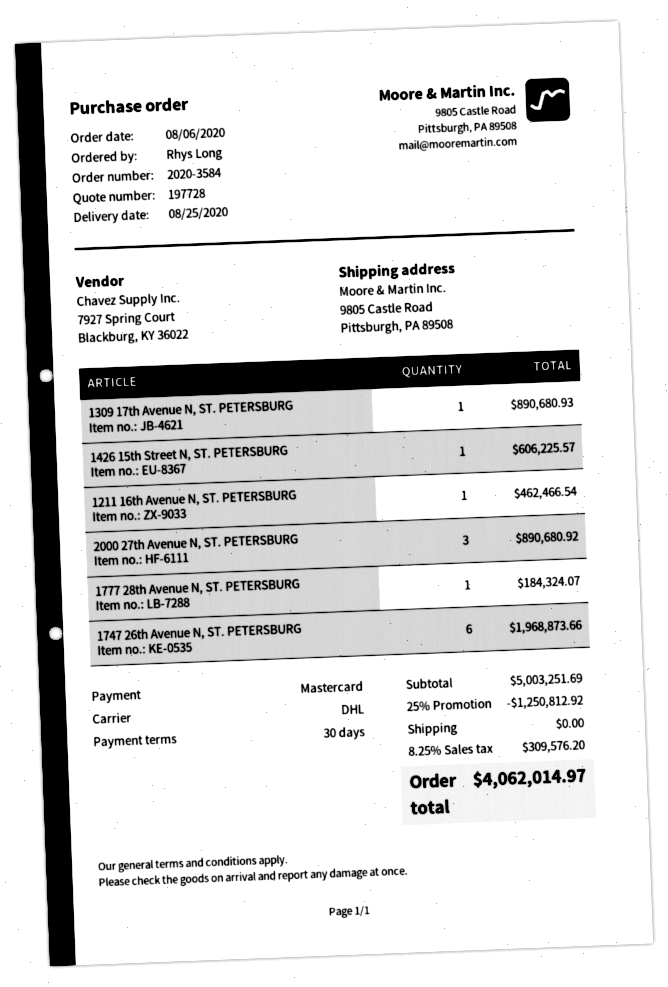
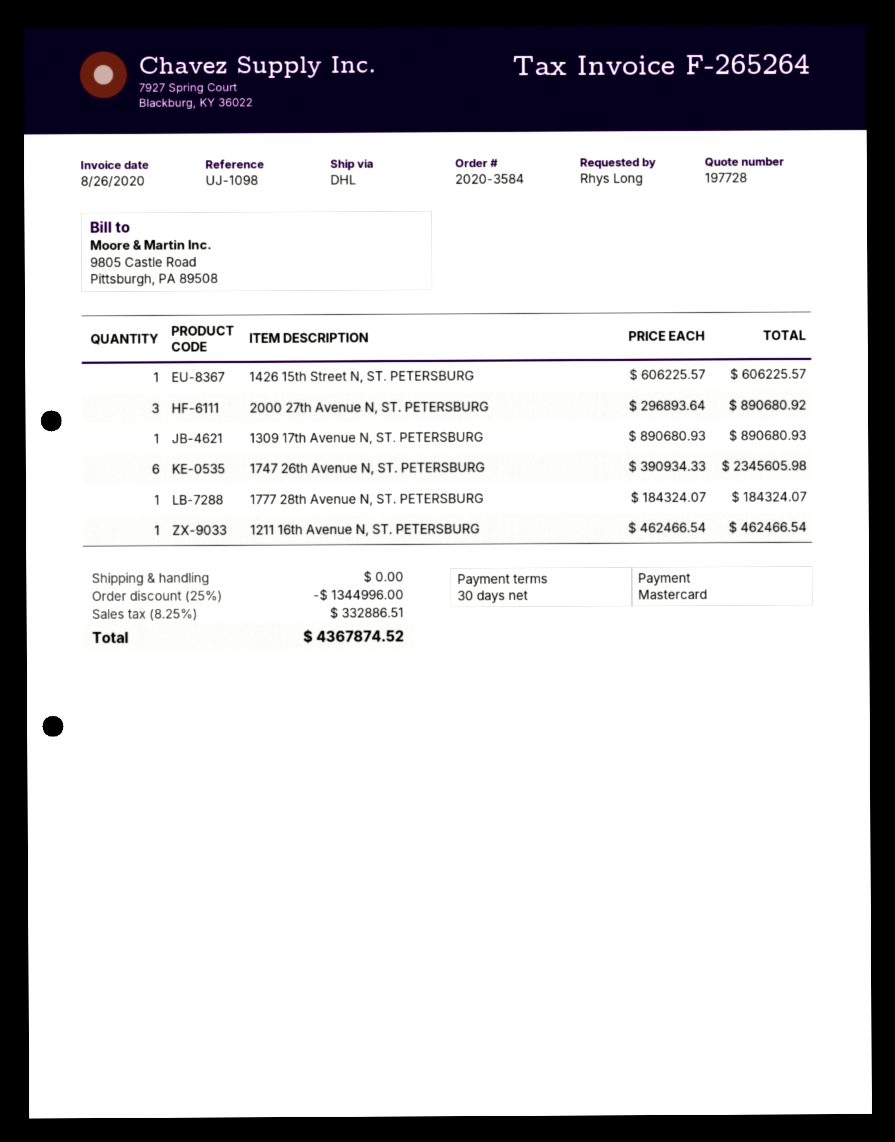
1747 26th Avenue N, ST. PETERSBURG: 6 for 1968873.66 -> 6 for 2345605.98
discount: 25% = 1250812.92 -> 25% = 1344996.00
tax: 8.25% = 309576.20 -> 8.25% = 332886.51
total: 4062014.97 -> 4367874.52

